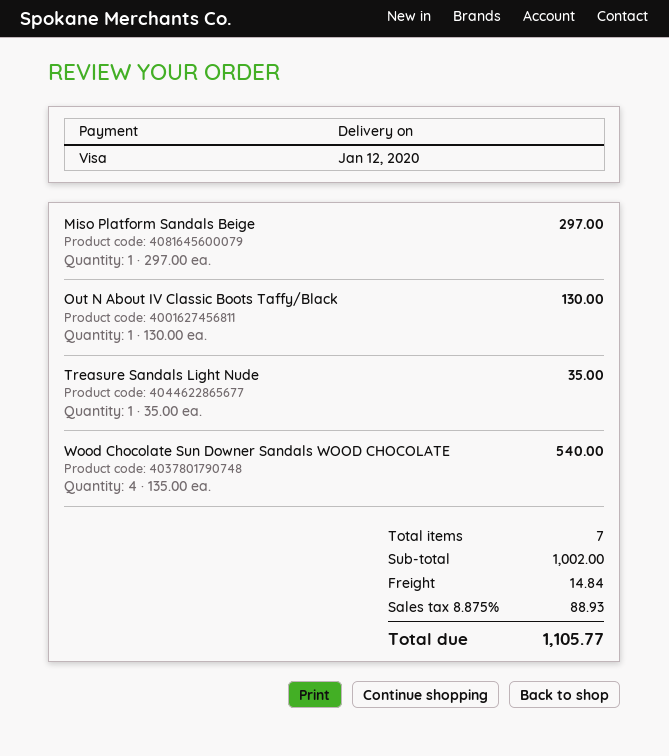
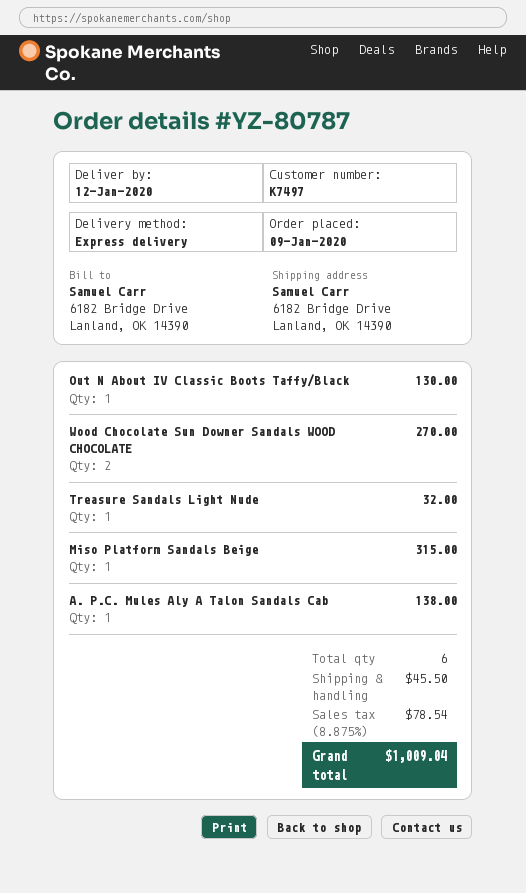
Miso Platform Sandals Beige: 1 for 297.00 -> 1 for 315.00
Treasure Sandals Light Nude: 1 for 35.00 -> 1 for 32.00
Wood Chocolate Sun Downer Sandals WOOD CHOCOLATE: 4 for 540.00 -> 2 for 270.00
A. P.C. Mules Aly A Talon Sandals Cab: none -> 1 for 138.00
total quantity: 7 -> 6
shipping: 14.84 -> 45.50
tax: 8.875% = 88.93 -> 8.875% = 78.54
total: 1105.77 -> 1009.04

